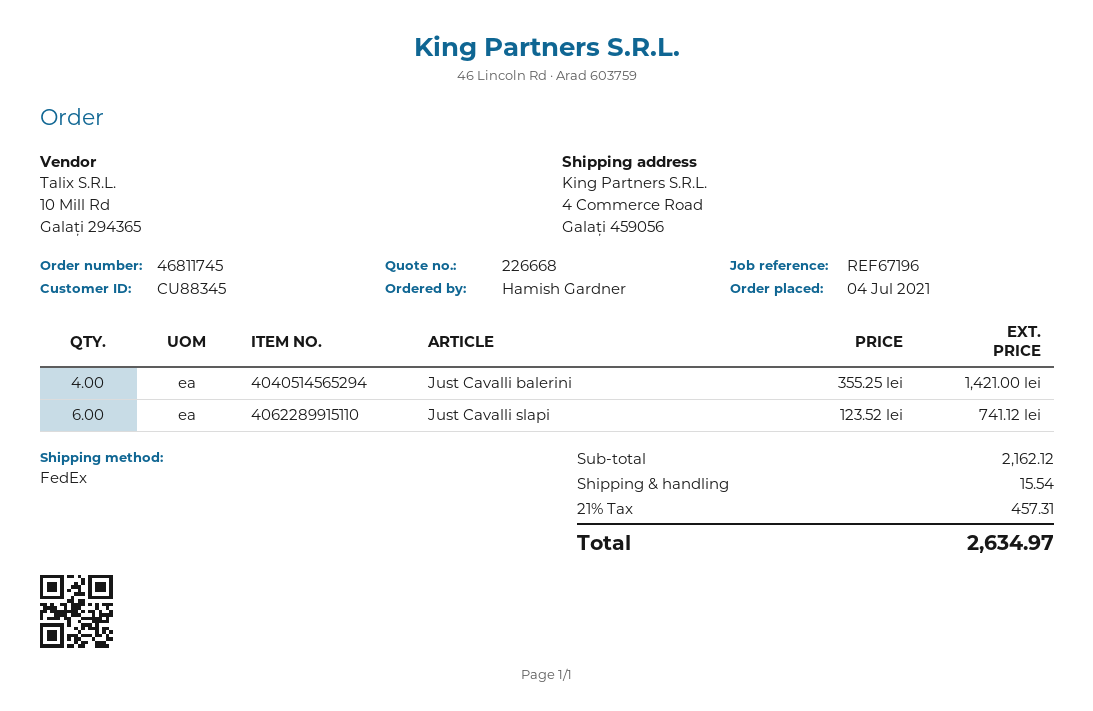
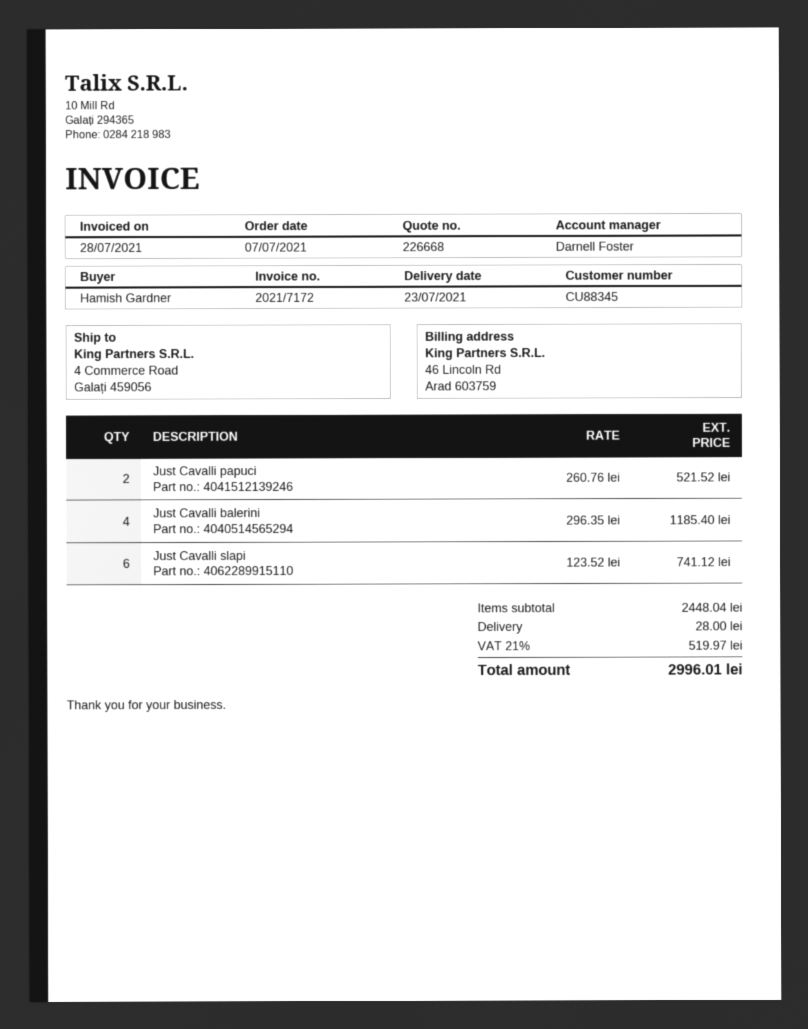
order date: 2021-07-04 -> 2021-07-07
Just Cavalli balerini: 4 x 355.25 = 1421.00 -> 4 x 296.35 = 1185.40
Just Cavalli papuci: none -> 2 x 260.76 = 521.52
subtotal: 2162.12 -> 2448.04
shipping: 15.54 -> 28.00
tax: 21% = 457.31 -> 21% = 519.97
total: 2634.97 -> 2996.01

